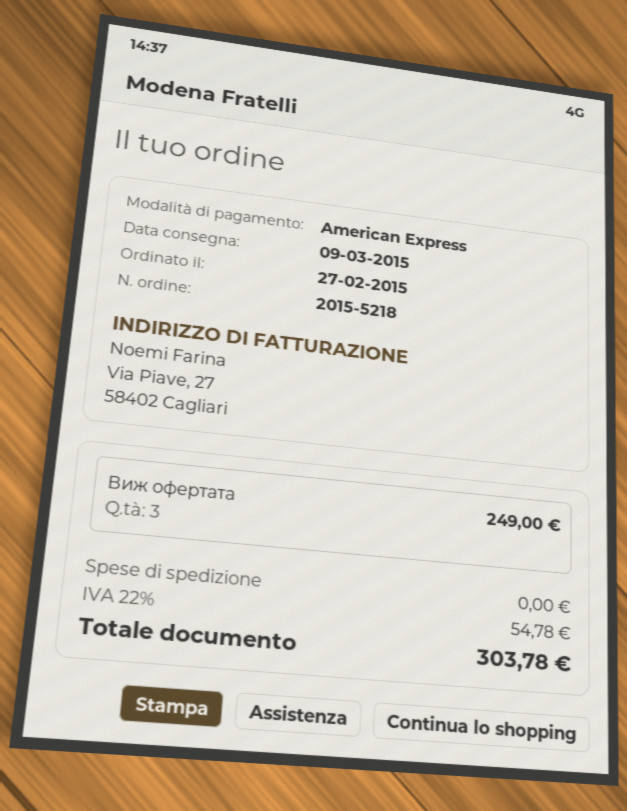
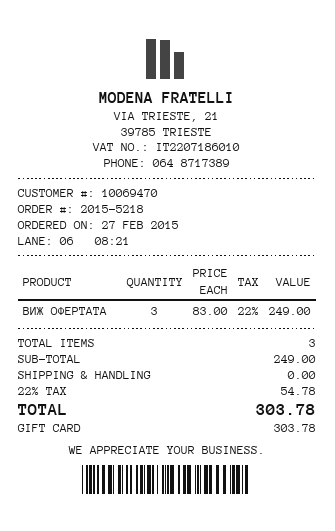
payment method: American Express -> gift card

